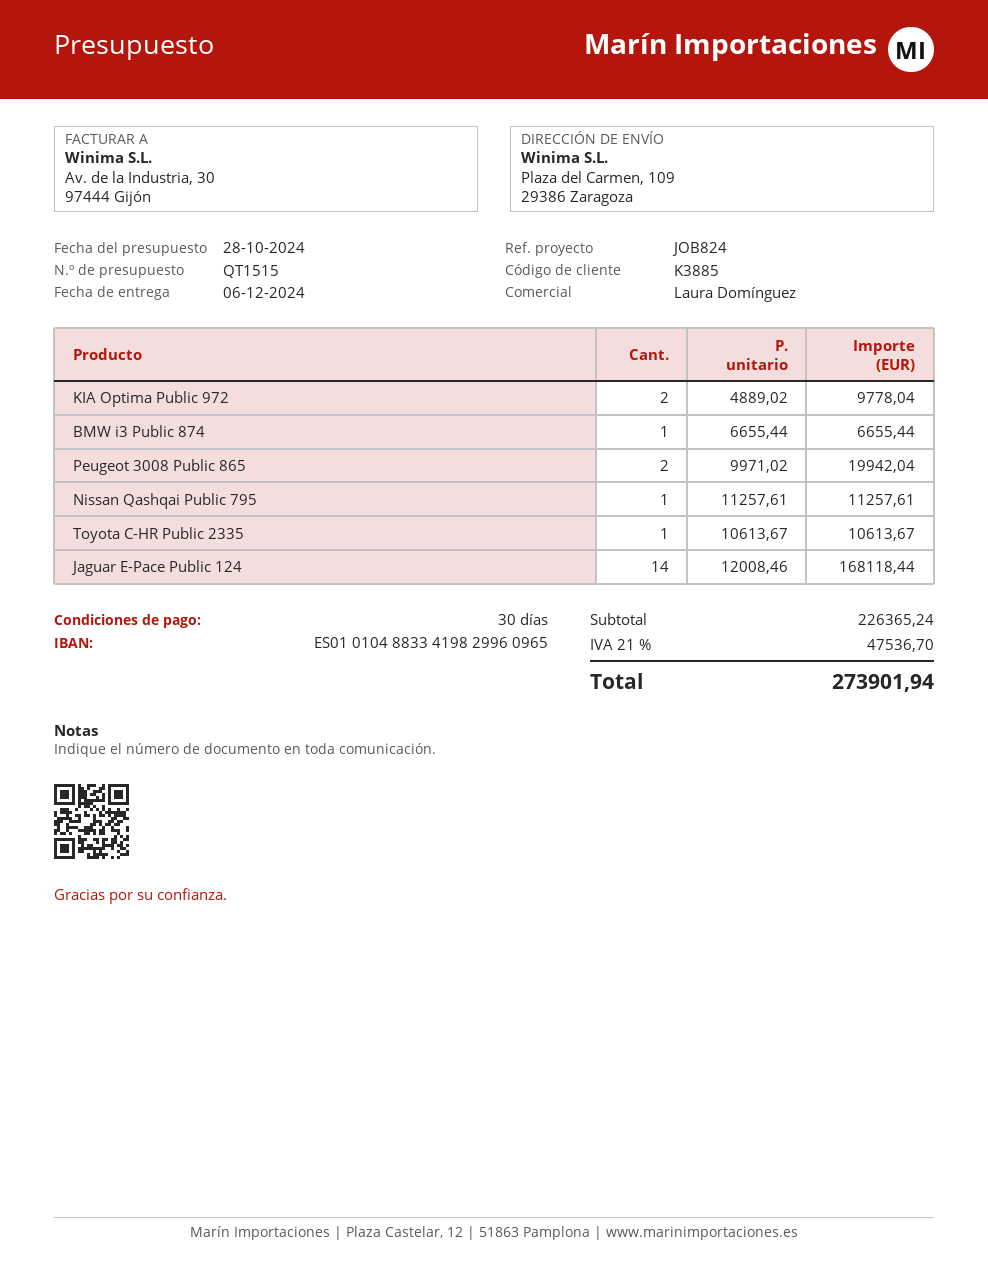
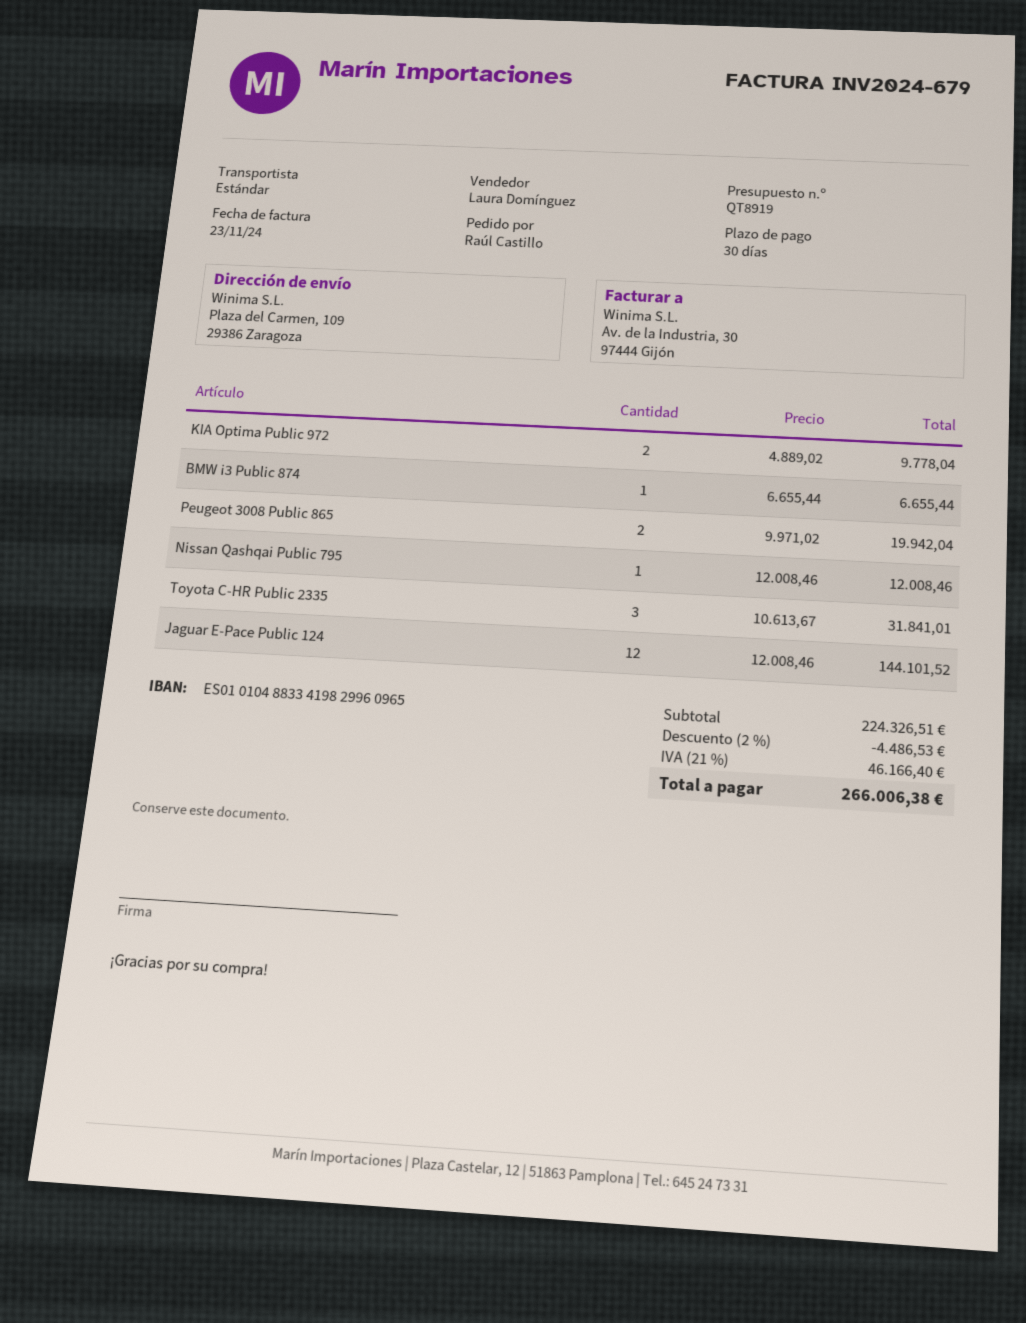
quote number: QT1515 -> QT8919
Nissan Qashqai Public 795: 1 x 11257.61 = 11257.61 -> 1 x 12008.46 = 12008.46
Toyota C-HR Public 2335: 1 x 10613.67 = 10613.67 -> 3 x 10613.67 = 31841.01
Jaguar E-Pace Public 124: 14 x 12008.46 = 168118.44 -> 12 x 12008.46 = 144101.52
subtotal: 226365.24 -> 224326.51
discount: none -> 2% = 4486.53
tax: 21% = 47536.70 -> 21% = 46166.40
total: 273901.94 -> 266006.38

